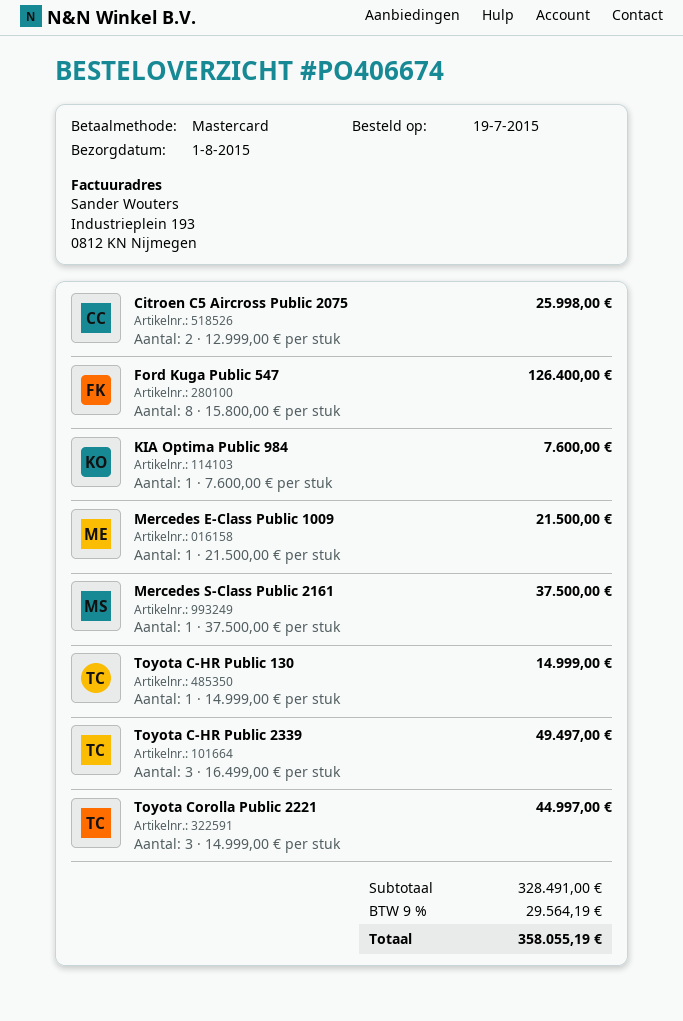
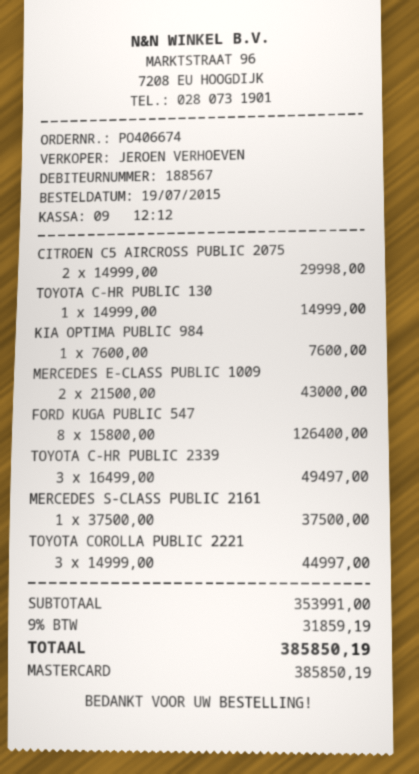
Citroen C5 Aircross Public 2075: 2 x 12999.00 = 25998.00 -> 2 x 14999.00 = 29998.00
Mercedes E-Class Public 1009: 1 x 21500.00 = 21500.00 -> 2 x 21500.00 = 43000.00
subtotal: 328491.00 -> 353991.00
tax: 9% = 29564.19 -> 9% = 31859.19
total: 358055.19 -> 385850.19

